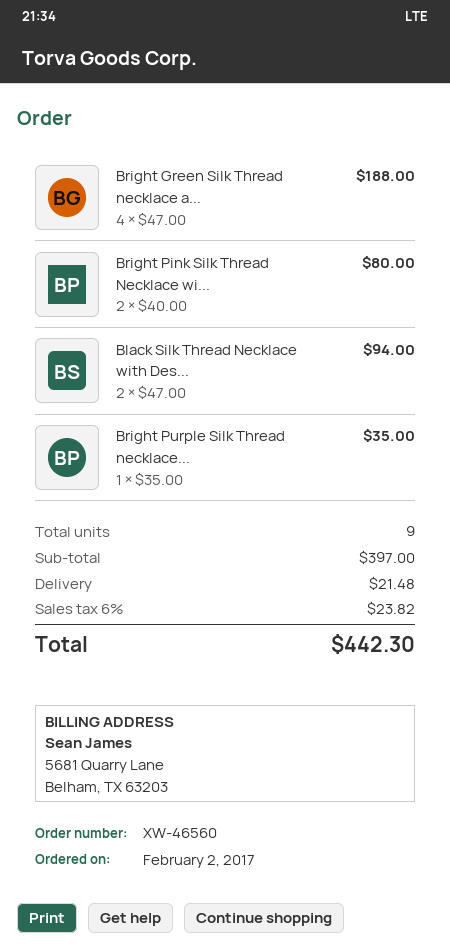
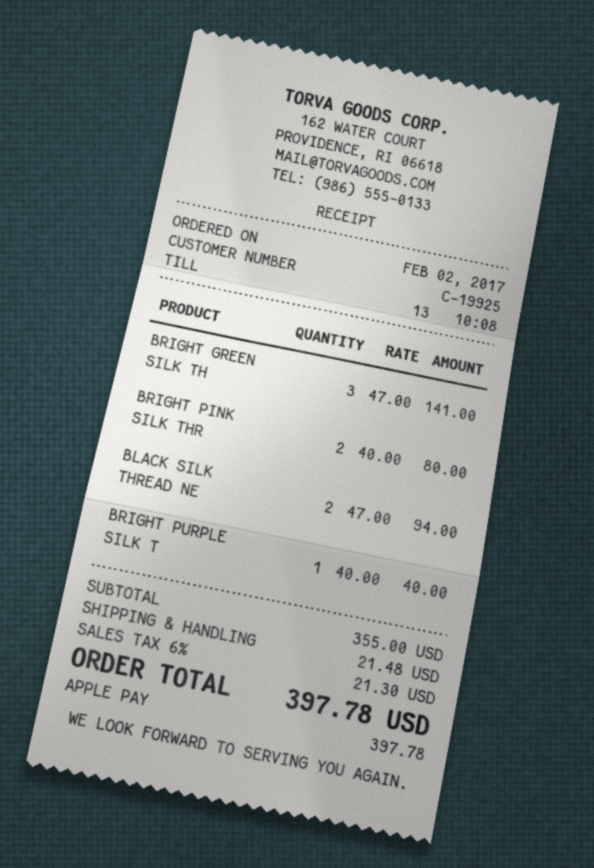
Bright Green Silk Thread necklace a...: 4 x 47.00 = 188.00 -> 3 x 47.00 = 141.00
Bright Purple Silk Thread necklace...: 1 x 35.00 = 35.00 -> 1 x 40.00 = 40.00
subtotal: 397.00 -> 355.00
tax: 6% = 23.82 -> 6% = 21.30
total: 442.30 -> 397.78

